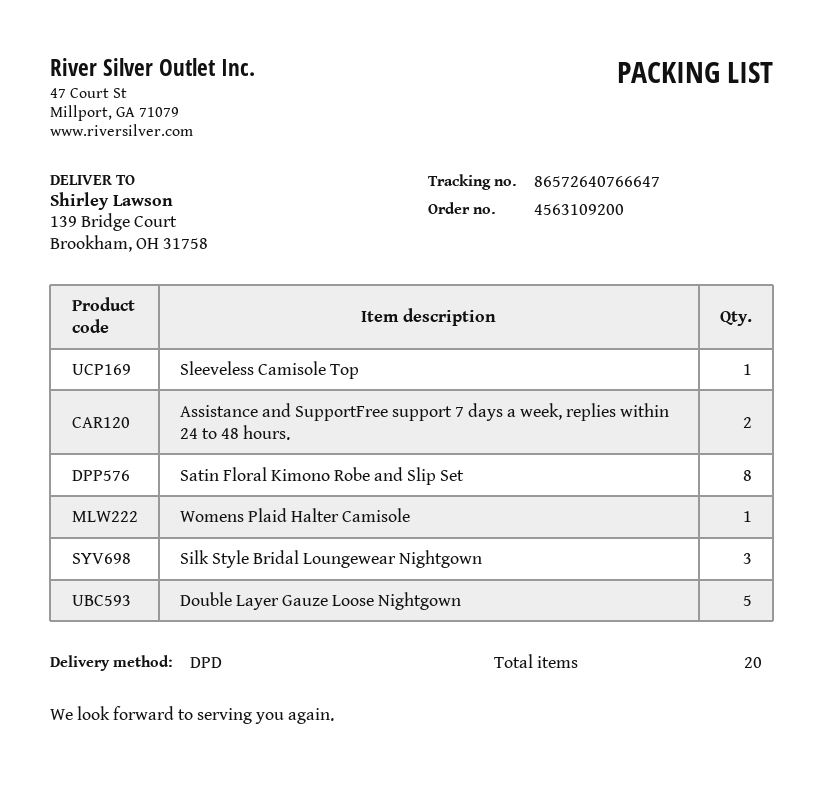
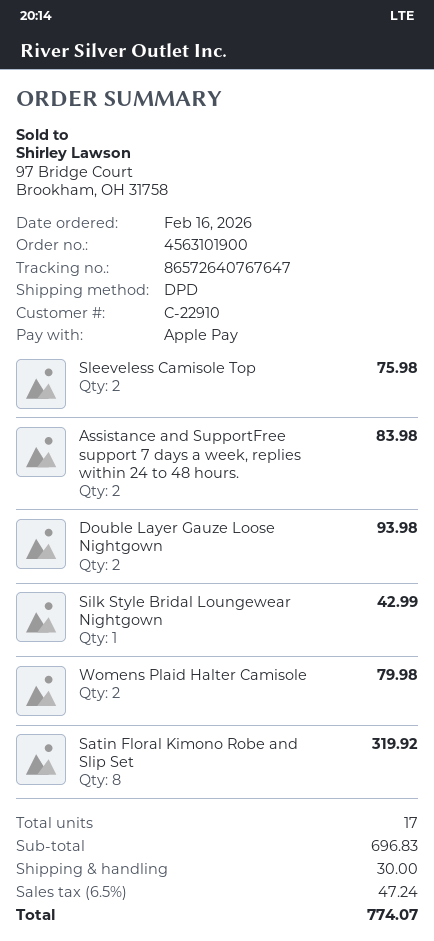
order number: 4563109200 -> 4563101900
tracking number: 86572640766647 -> 86572640767647
Sleeveless Camisole Top: 1 -> 2
Womens Plaid Halter Camisole: 1 -> 2
Silk Style Bridal Loungewear Nightgown: 3 -> 1
Double Layer Gauze Loose Nightgown: 5 -> 2
total quantity: 20 -> 17

